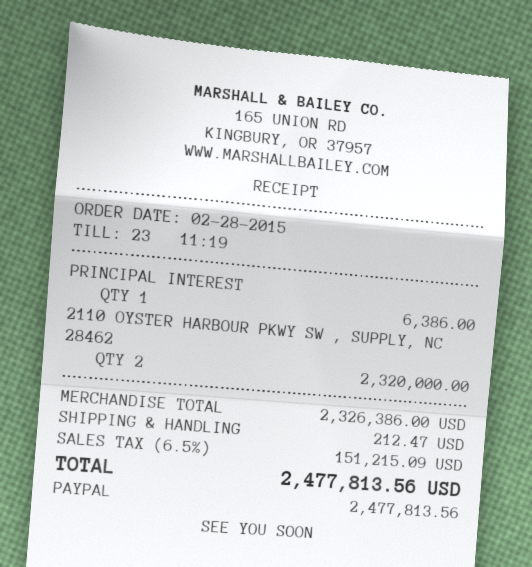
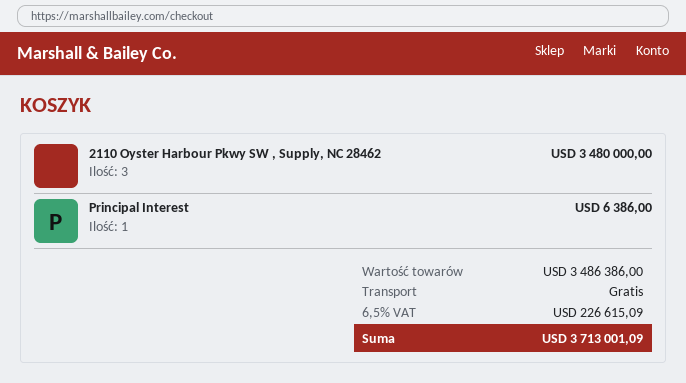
2110 OYSTER HARBOUR PKWY SW , SUPPLY, NC 28462: 2 for 2320000.00 -> 3 for 3480000.00
subtotal: 2326386.00 -> 3486386.00
shipping: 212.47 -> 0.00
tax: 6.5% = 151215.09 -> 6.5% = 226615.09
total: 2477813.56 -> 3713001.09

